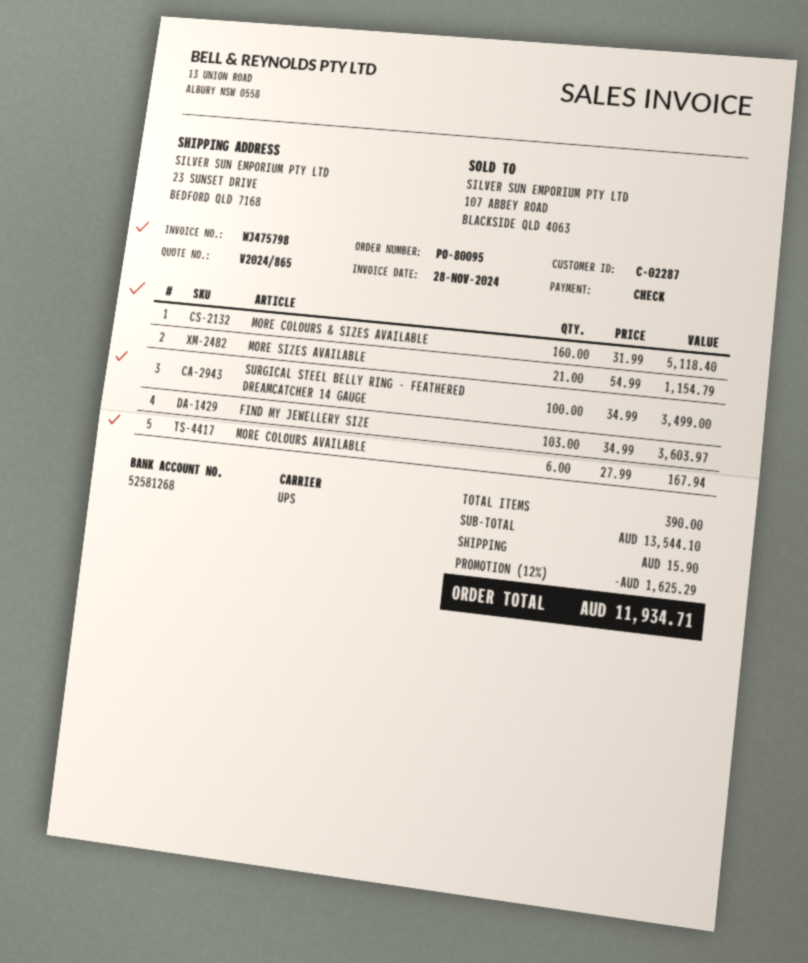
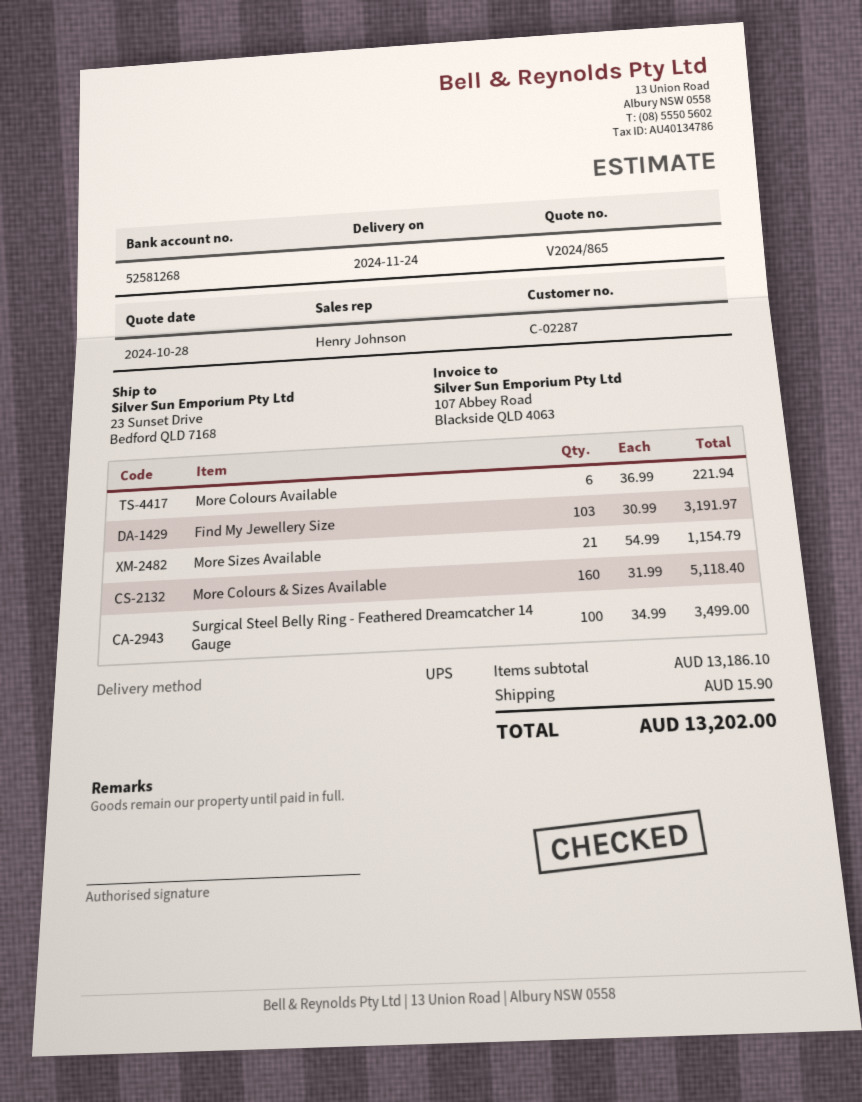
FIND MY JEWELLERY SIZE: 103 x 34.99 = 3603.97 -> 103 x 30.99 = 3191.97
MORE COLOURS AVAILABLE: 6 x 27.99 = 167.94 -> 6 x 36.99 = 221.94
subtotal: 13544.10 -> 13186.10
discount: 12% = 1625.29 -> none
total: 11934.71 -> 13202.00

